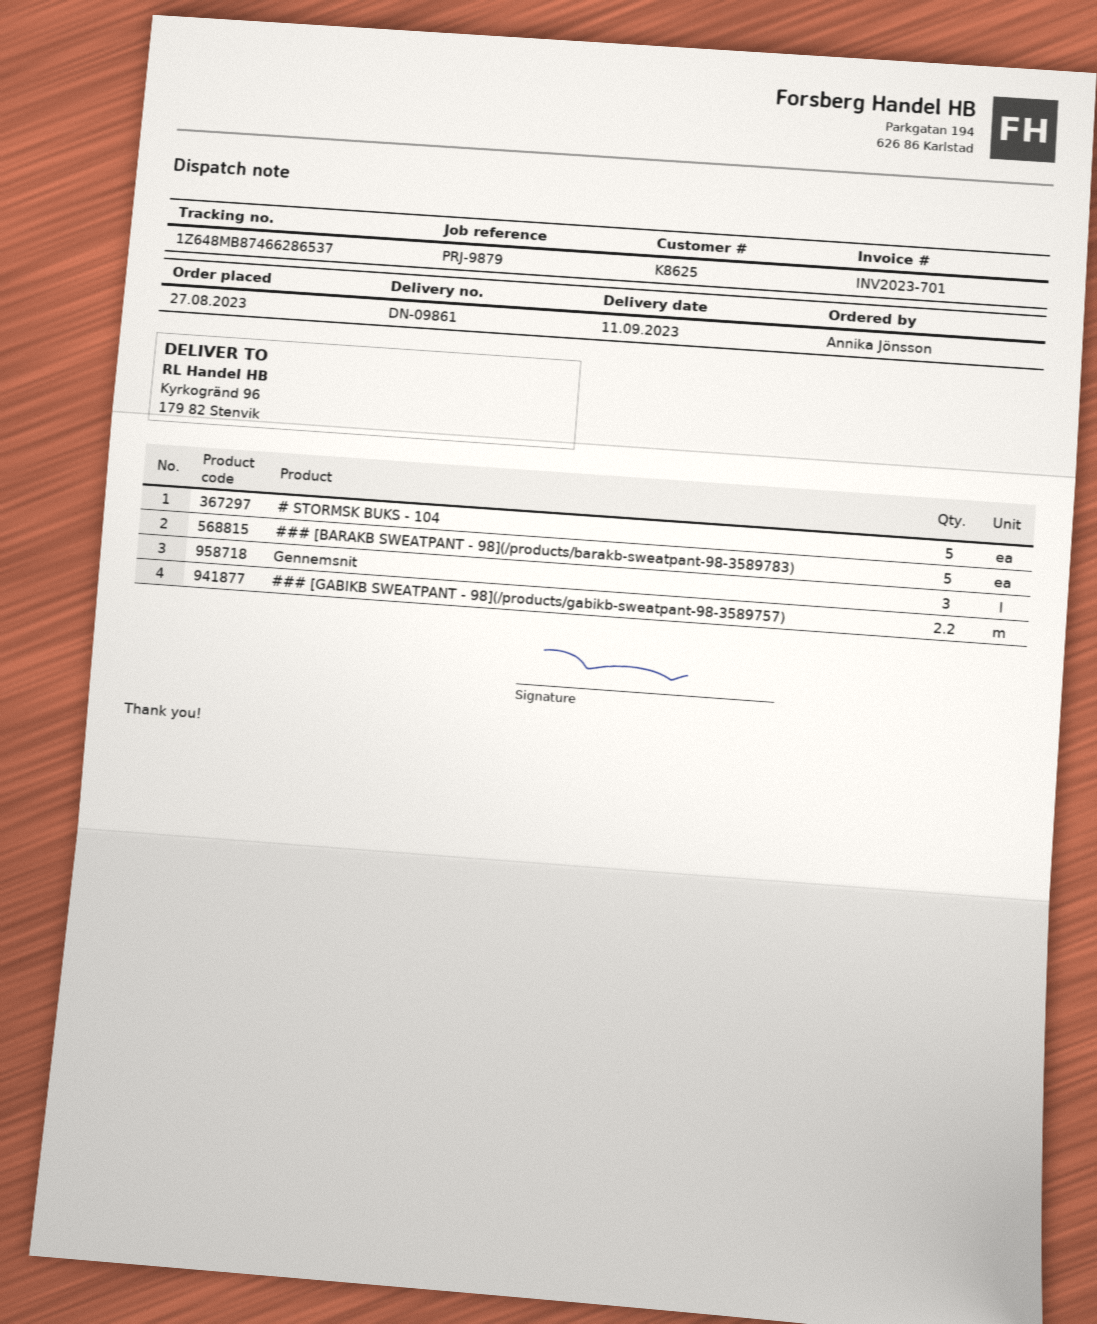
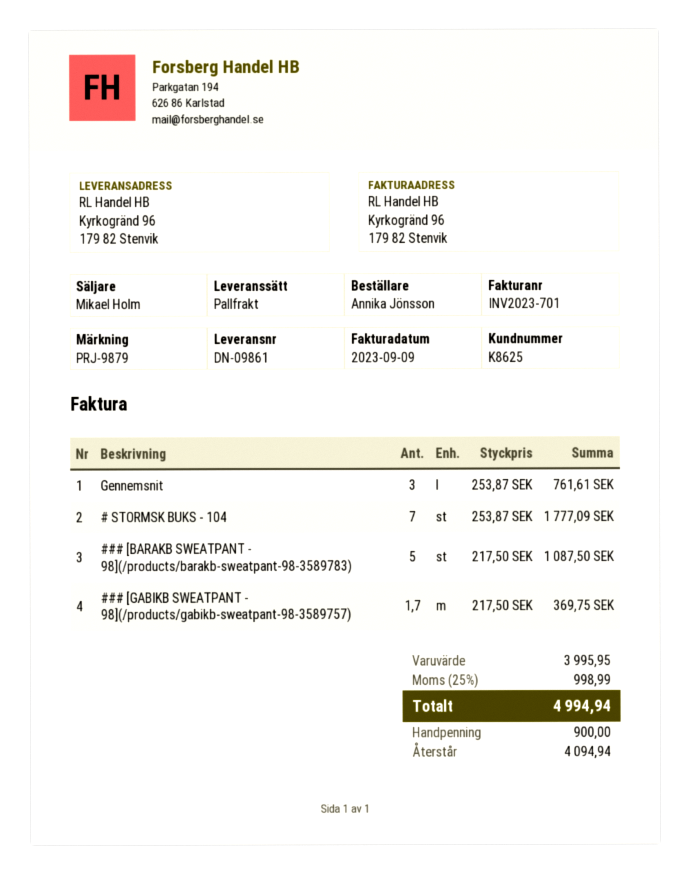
# STORMSK BUKS - 104: 5 -> 7
### [GABIKB SWEATPANT - 98](/products/gabikb-sweatpant-98-3589757): 2.2 -> 1.7

